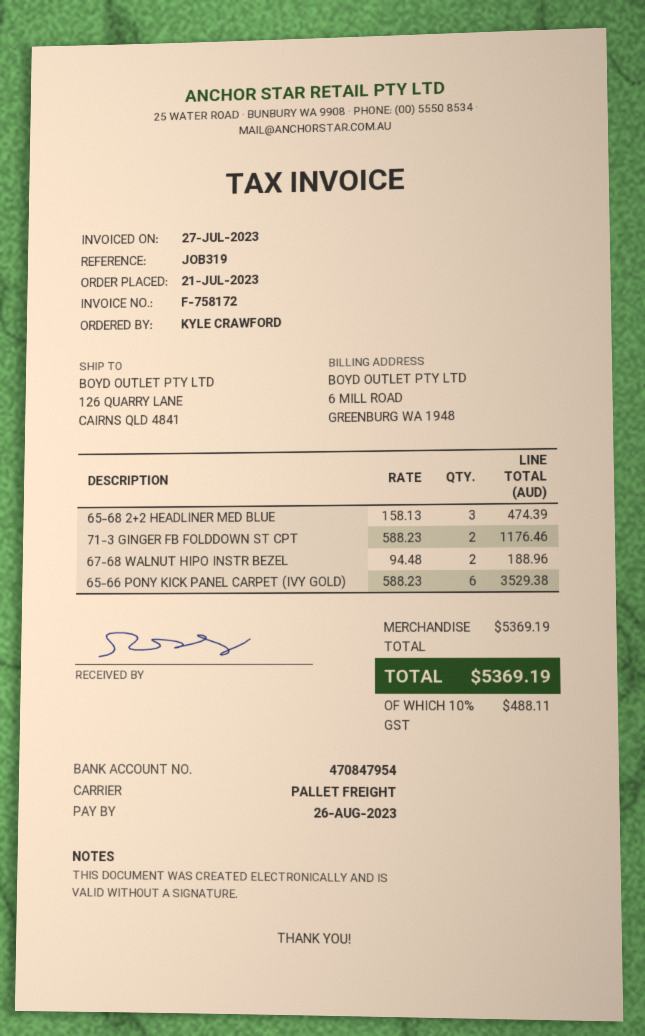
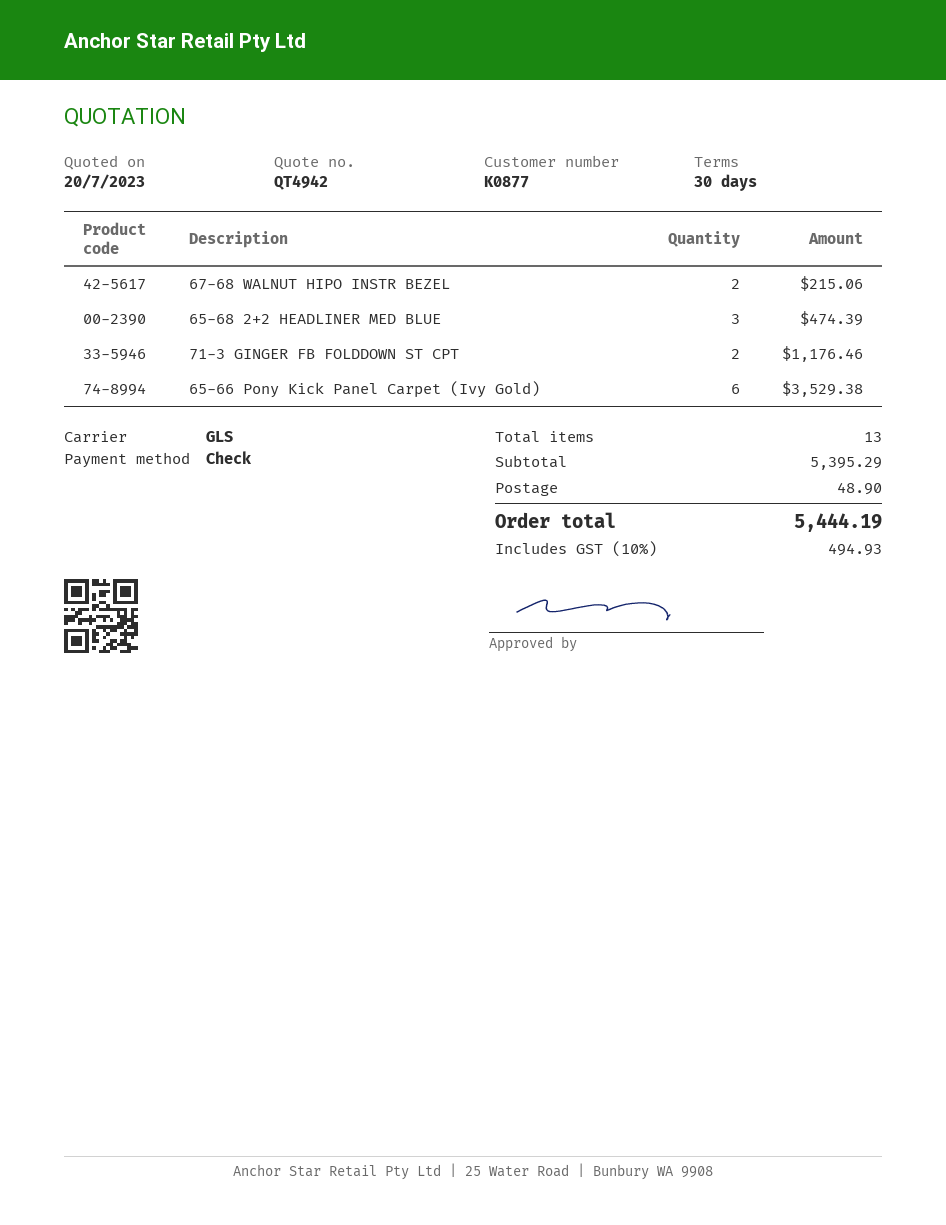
shipping method: pallet freight -> GLS
67-68 WALNUT HIPO INSTR BEZEL: 2 for 188.96 -> 2 for 215.06
subtotal: 5369.19 -> 5395.29
shipping: none -> 48.90
tax: 10% = 488.11 -> 10% = 494.93
total: 5369.19 -> 5444.19

